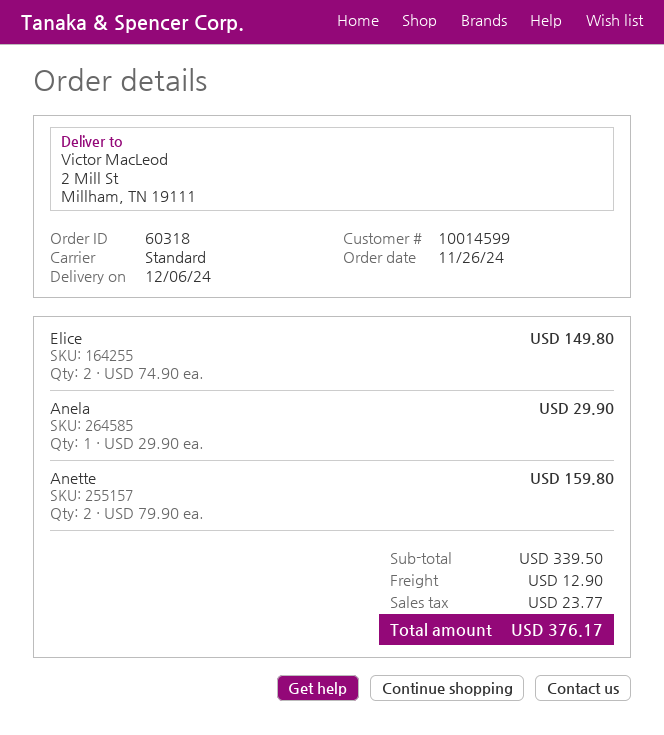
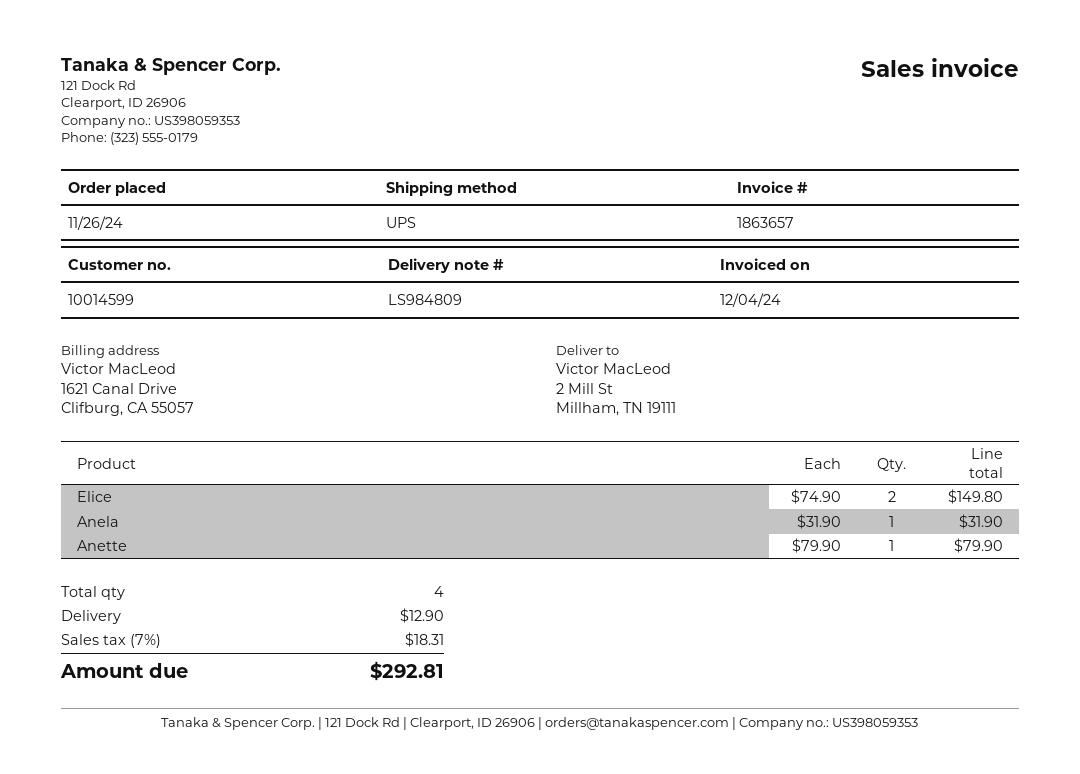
shipping method: standard -> UPS
Anela: 1 x 29.90 = 29.90 -> 1 x 31.90 = 31.90
Anette: 2 x 79.90 = 159.80 -> 1 x 79.90 = 79.90
tax: 23.77 -> 18.31
total: 376.17 -> 292.81

